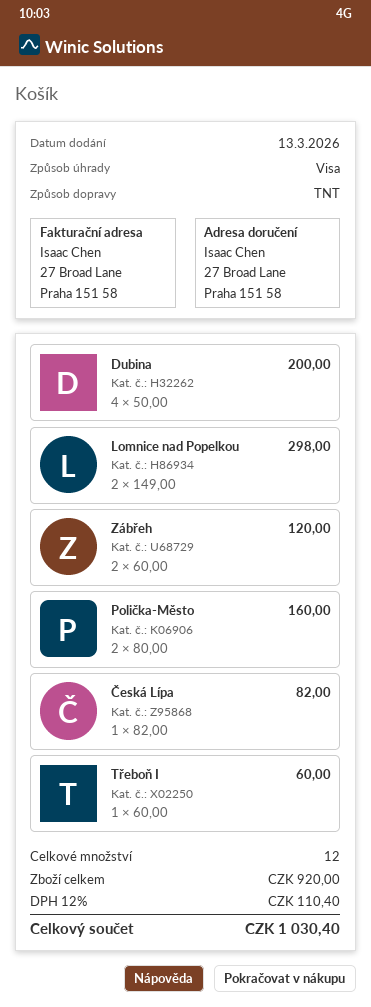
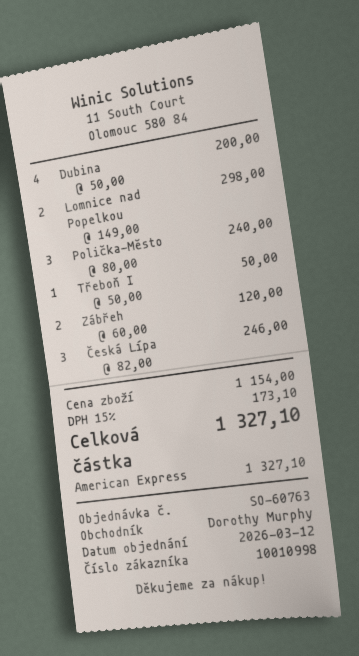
payment method: Visa -> American Express
Polička-Město: 2 x 80.00 = 160.00 -> 3 x 80.00 = 240.00
Česká Lípa: 1 x 82.00 = 82.00 -> 3 x 82.00 = 246.00
Třeboň I: 1 x 60.00 = 60.00 -> 1 x 50.00 = 50.00
subtotal: 920.00 -> 1154.00
tax: 12% = 110.40 -> 15% = 173.10
total: 1030.40 -> 1327.10

